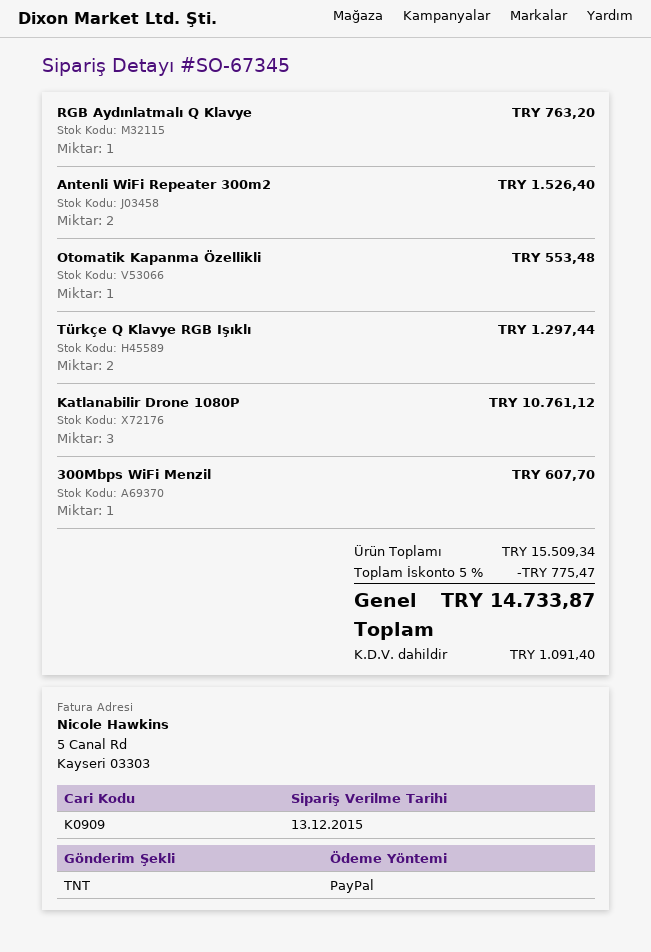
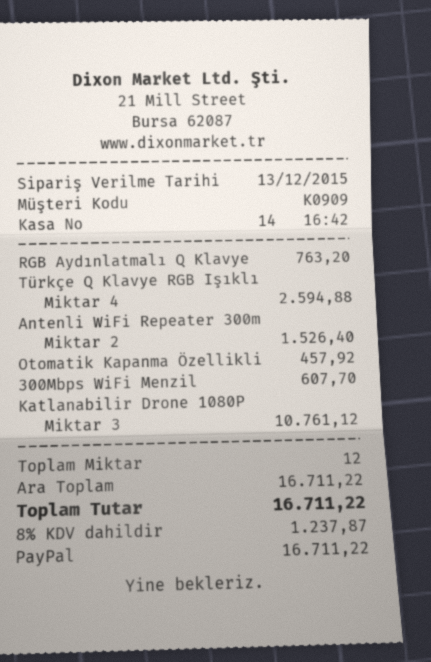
Otomatik Kapanma Özellikli: 1 for 553.48 -> 1 for 457.92
Türkçe Q Klavye RGB Işıklı: 2 for 1297.44 -> 4 for 2594.88
subtotal: 15509.34 -> 16711.22
discount: 5% = 775.47 -> none
tax: 1091.40 -> 1237.87
total: 14733.87 -> 16711.22

